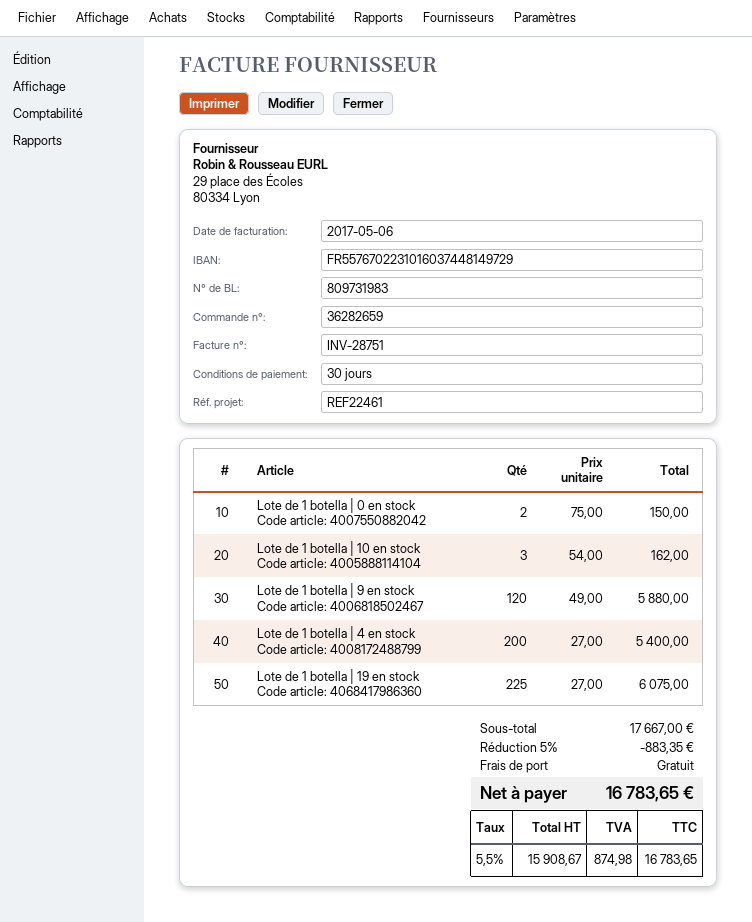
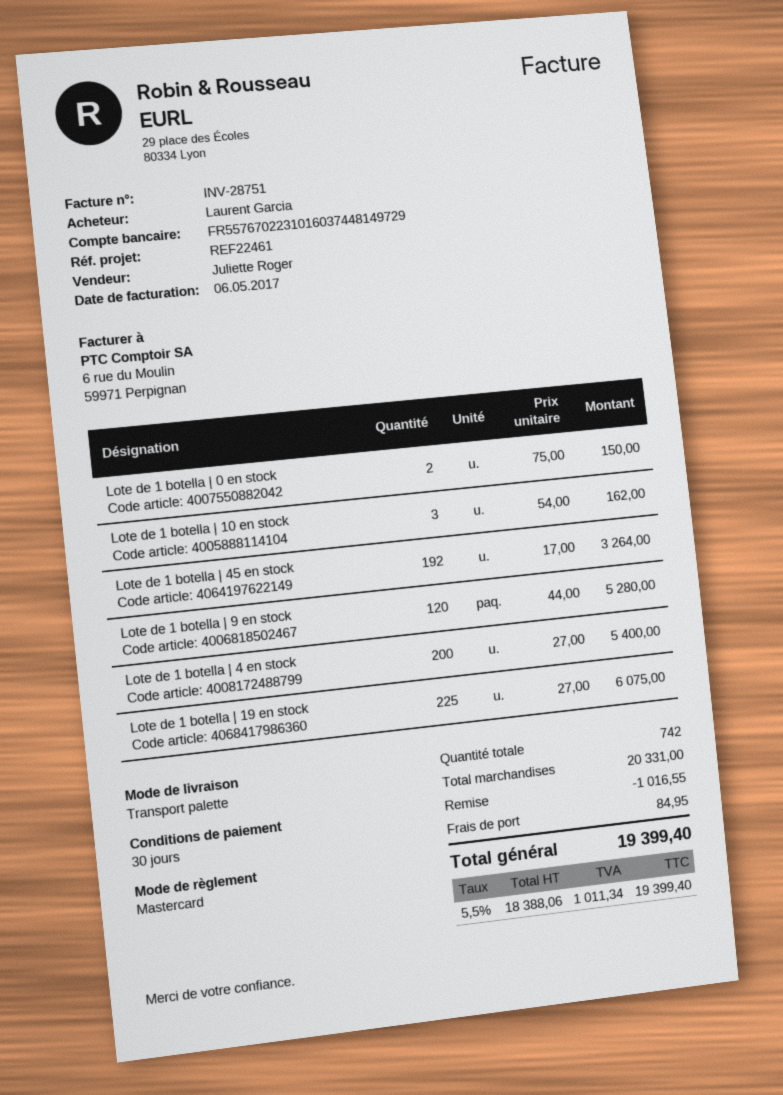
Lote de 1 botella | 9 en stock: 120 x 49.00 = 5880.00 -> 120 x 44.00 = 5280.00
Lote de 1 botella | 45 en stock: none -> 192 x 17.00 = 3264.00
subtotal: 17667.00 -> 20331.00
discount: 883.35 -> 1016.55
shipping: 0.00 -> 84.95
net: 15908.67 -> 18388.06
tax: 5.5% = 874.98 -> 5.5% = 1011.34
total: 16783.65 -> 19399.40

